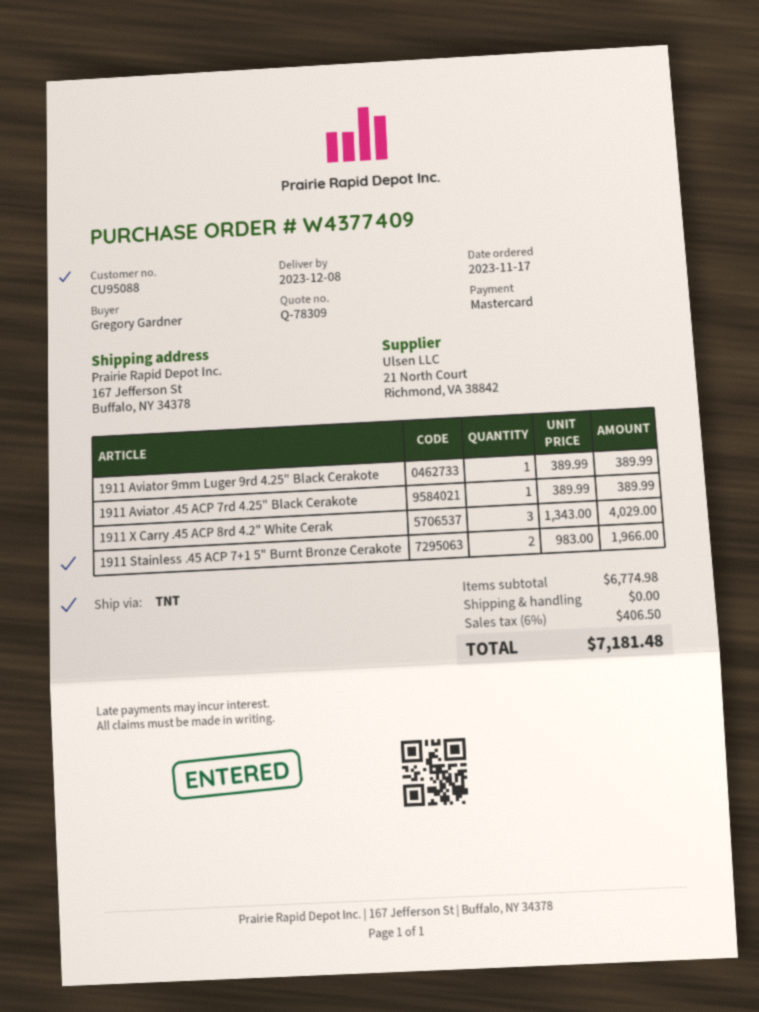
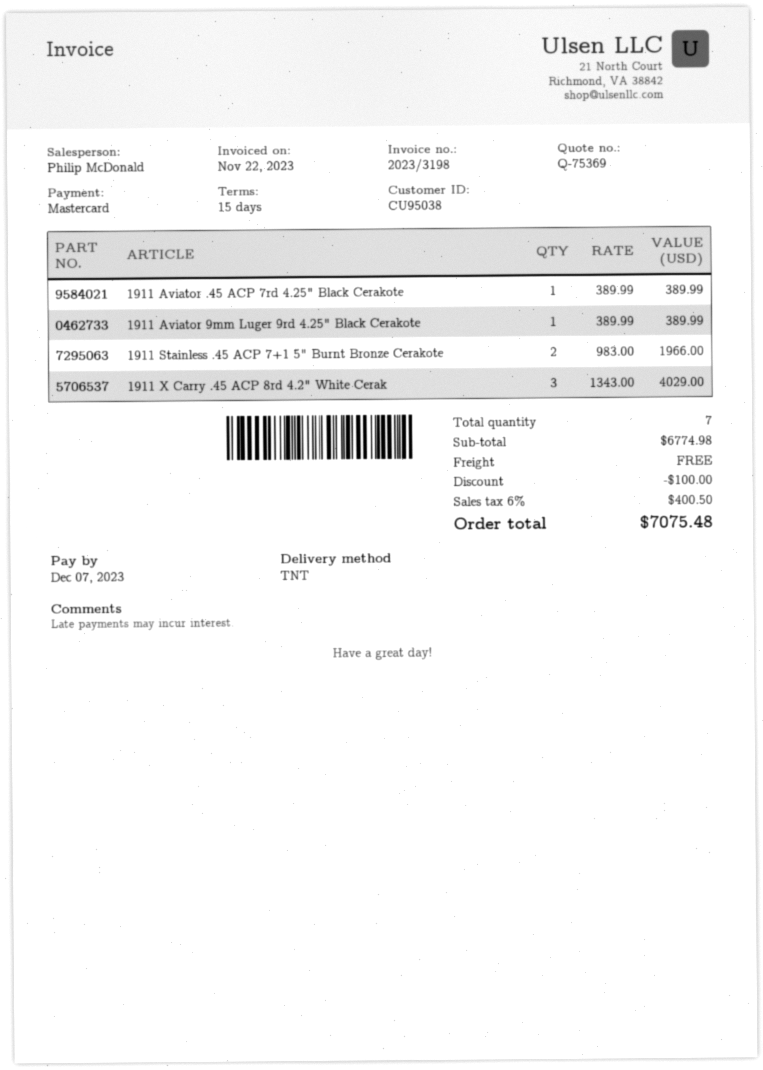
quote number: Q-78309 -> Q-75369
customer number: CU95088 -> CU95038
discount: none -> 100.00
tax: 6% = 406.50 -> 6% = 400.50
total: 7181.48 -> 7075.48

